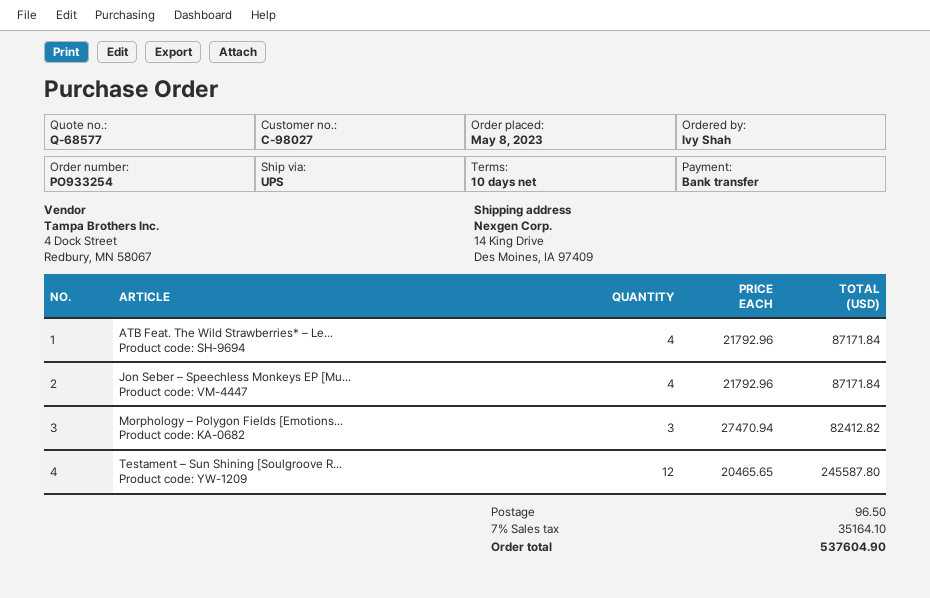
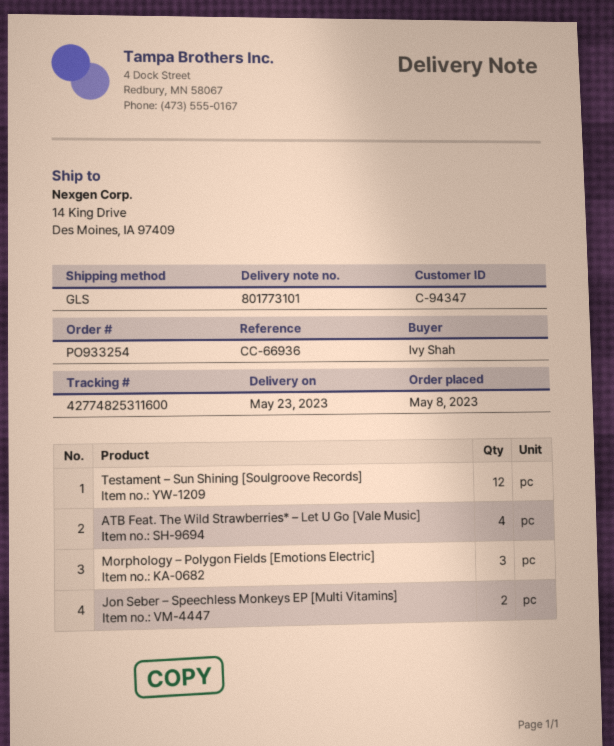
customer number: C-98027 -> C-94347
shipping method: UPS -> GLS
Jon Seber – Speechless Monkeys EP [Mu...: 4 -> 2

